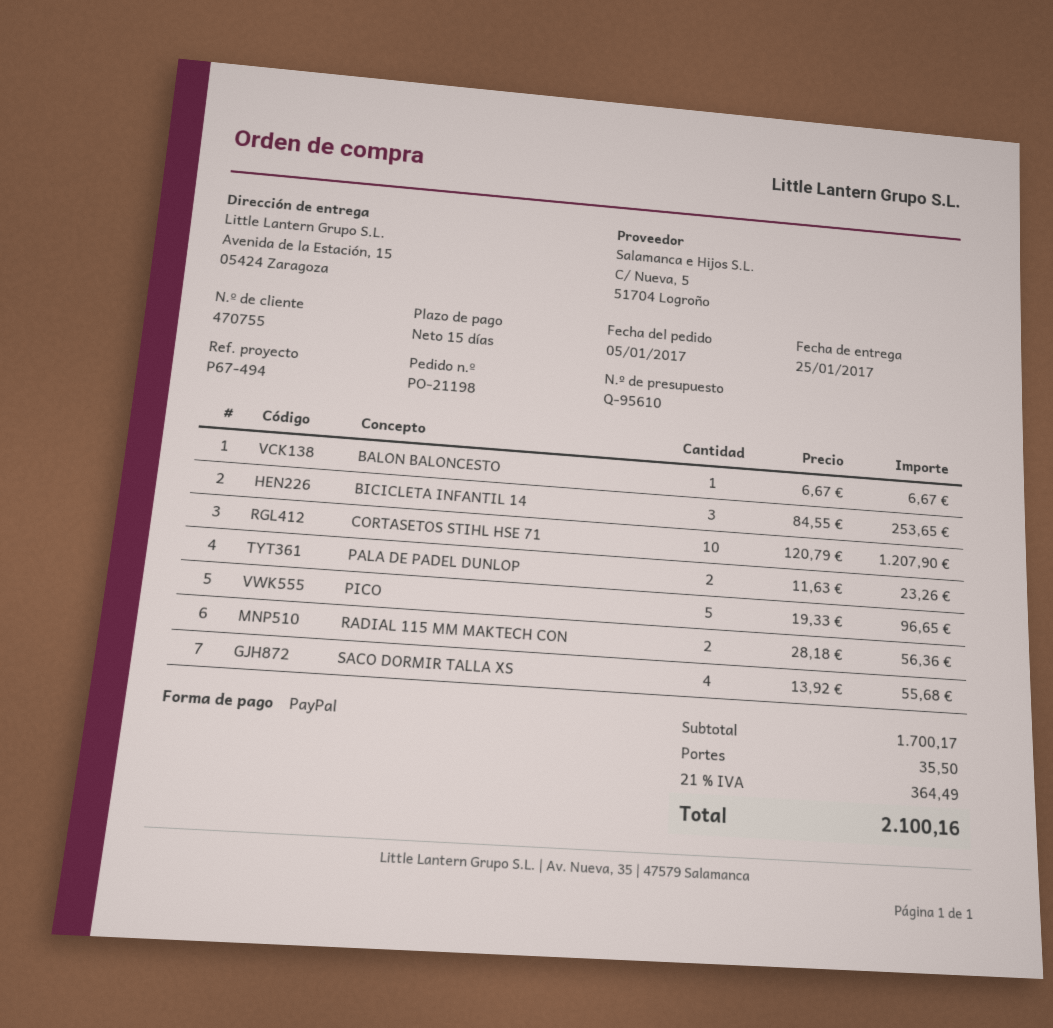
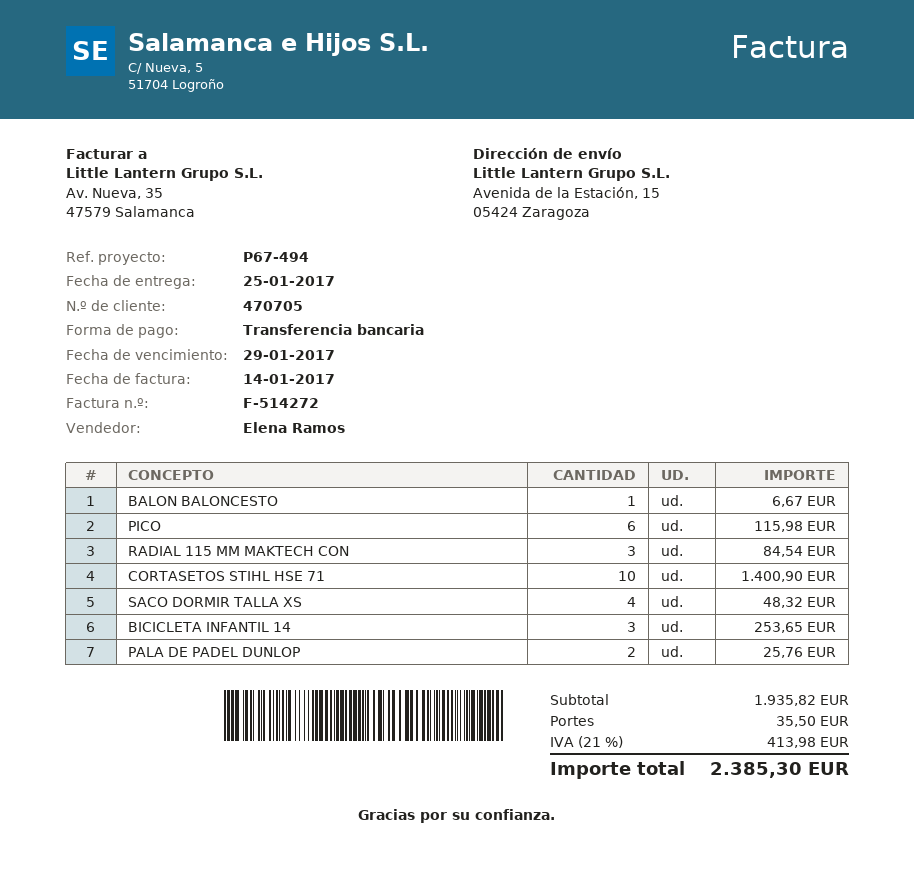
customer number: 470755 -> 470705
payment method: PayPal -> bank transfer
CORTASETOS STIHL HSE 71: 10 for 1207.90 -> 10 for 1400.90
PALA DE PADEL DUNLOP: 2 for 23.26 -> 2 for 25.76
PICO: 5 for 96.65 -> 6 for 115.98
RADIAL 115 MM MAKTECH CON: 2 for 56.36 -> 3 for 84.54
SACO DORMIR TALLA XS: 4 for 55.68 -> 4 for 48.32
subtotal: 1700.17 -> 1935.82
tax: 21% = 364.49 -> 21% = 413.98
total: 2100.16 -> 2385.30

